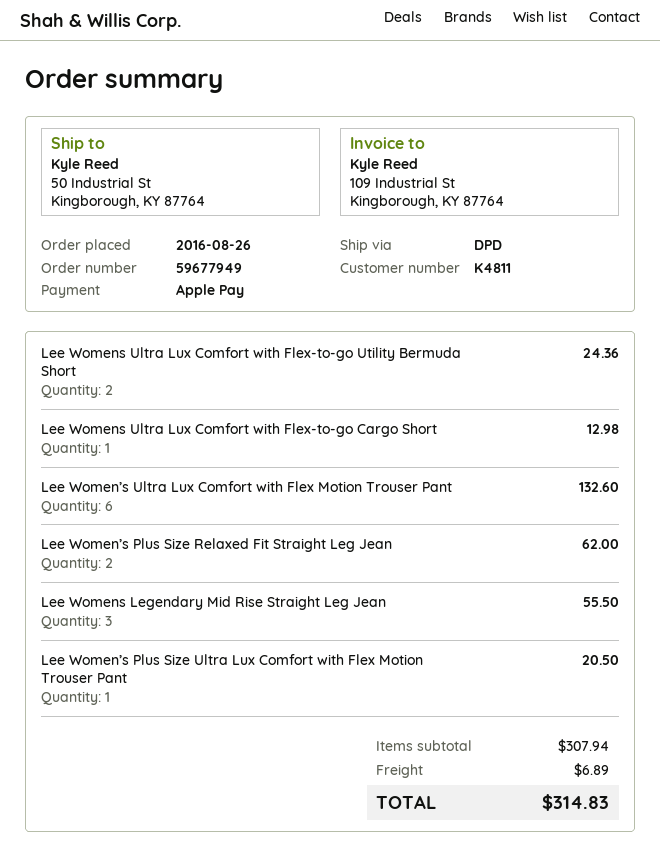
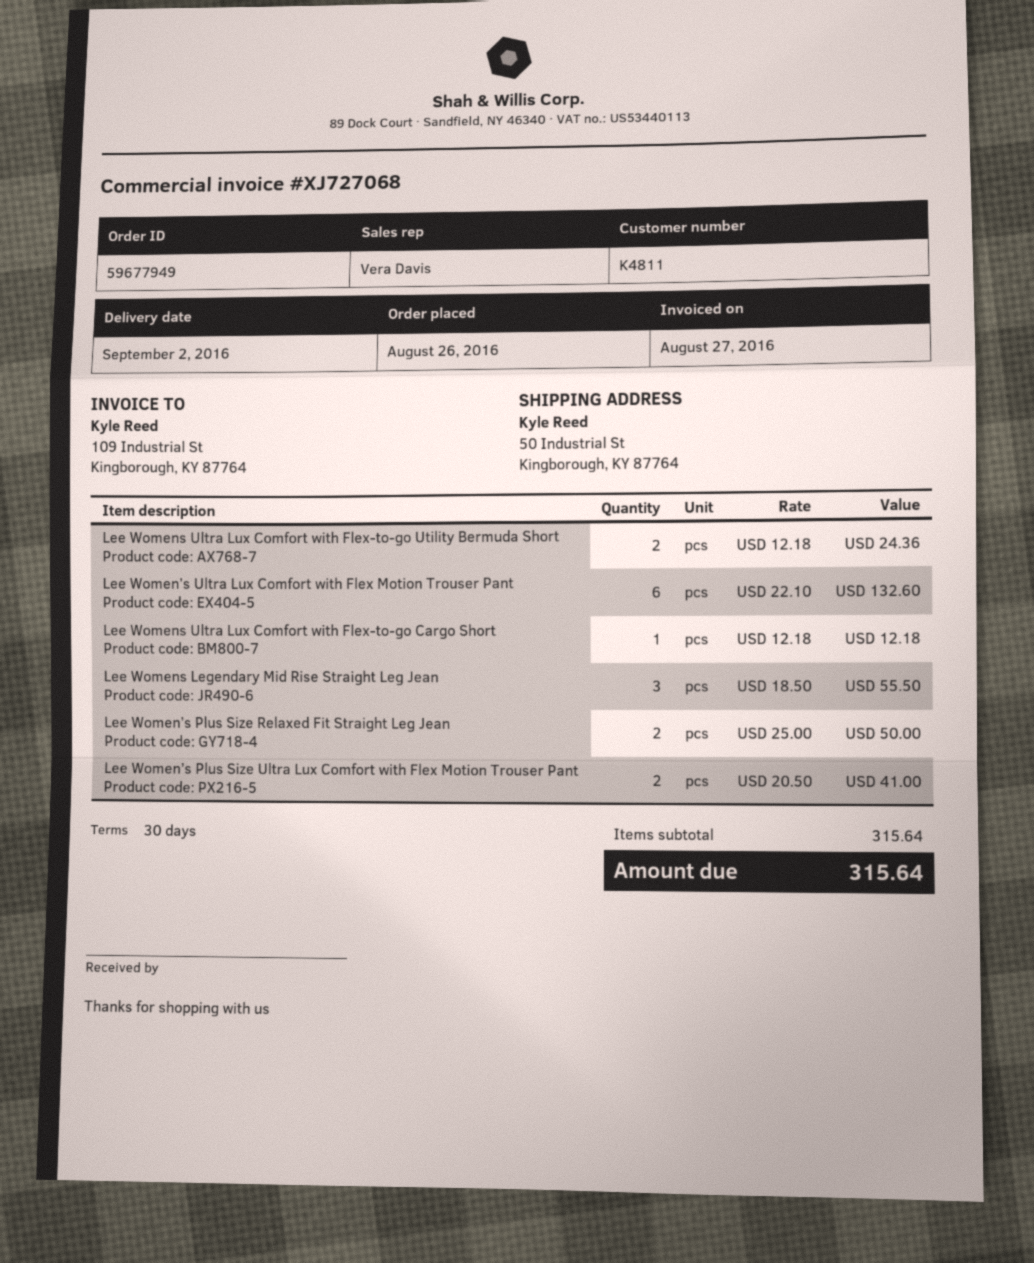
Lee Womens Ultra Lux Comfort with Flex-to-go Cargo Short: 1 for 12.98 -> 1 for 12.18
Lee Women’s Plus Size Relaxed Fit Straight Leg Jean: 2 for 62.00 -> 2 for 50.00
Lee Women’s Plus Size Ultra Lux Comfort with Flex Motion Trouser Pant: 1 for 20.50 -> 2 for 41.00
subtotal: 307.94 -> 315.64
shipping: 6.89 -> none
total: 314.83 -> 315.64

